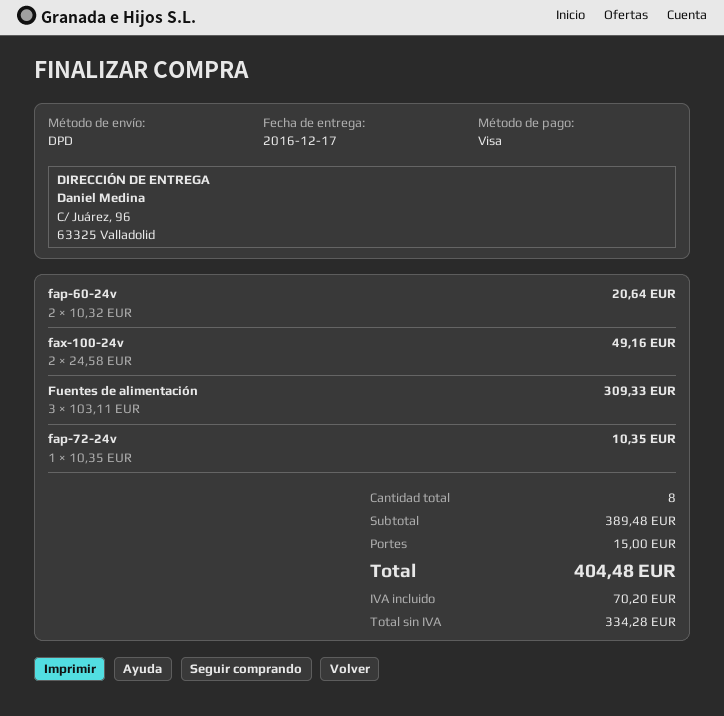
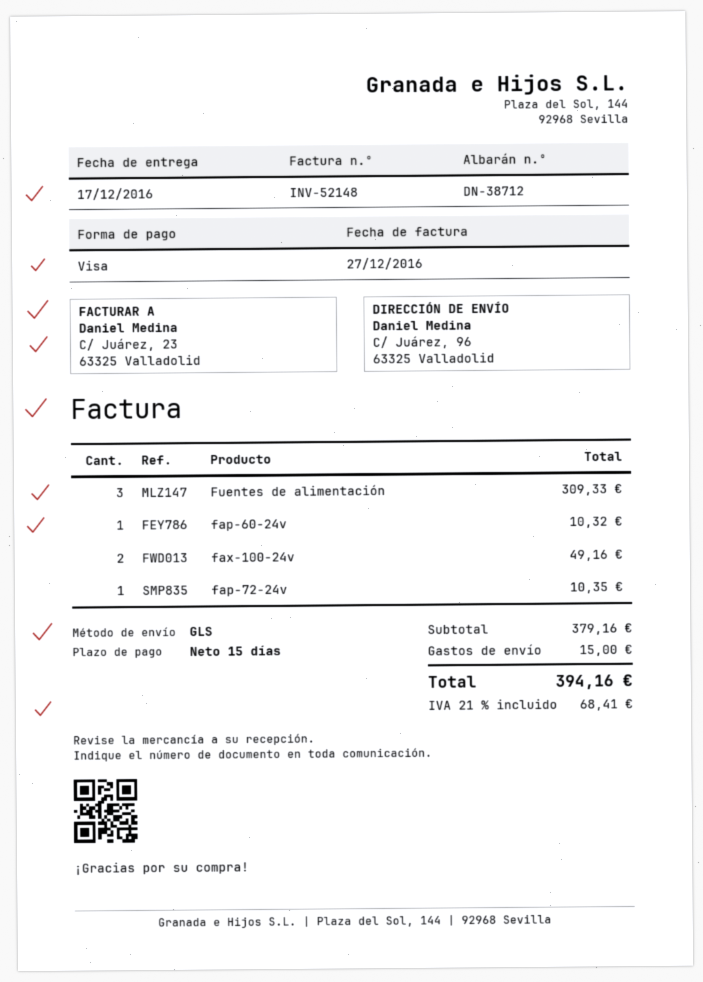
shipping method: DPD -> GLS
fap-60-24v: 2 for 20.64 -> 1 for 10.32
subtotal: 389.48 -> 379.16
tax: 70.20 -> 68.41
total: 404.48 -> 394.16

